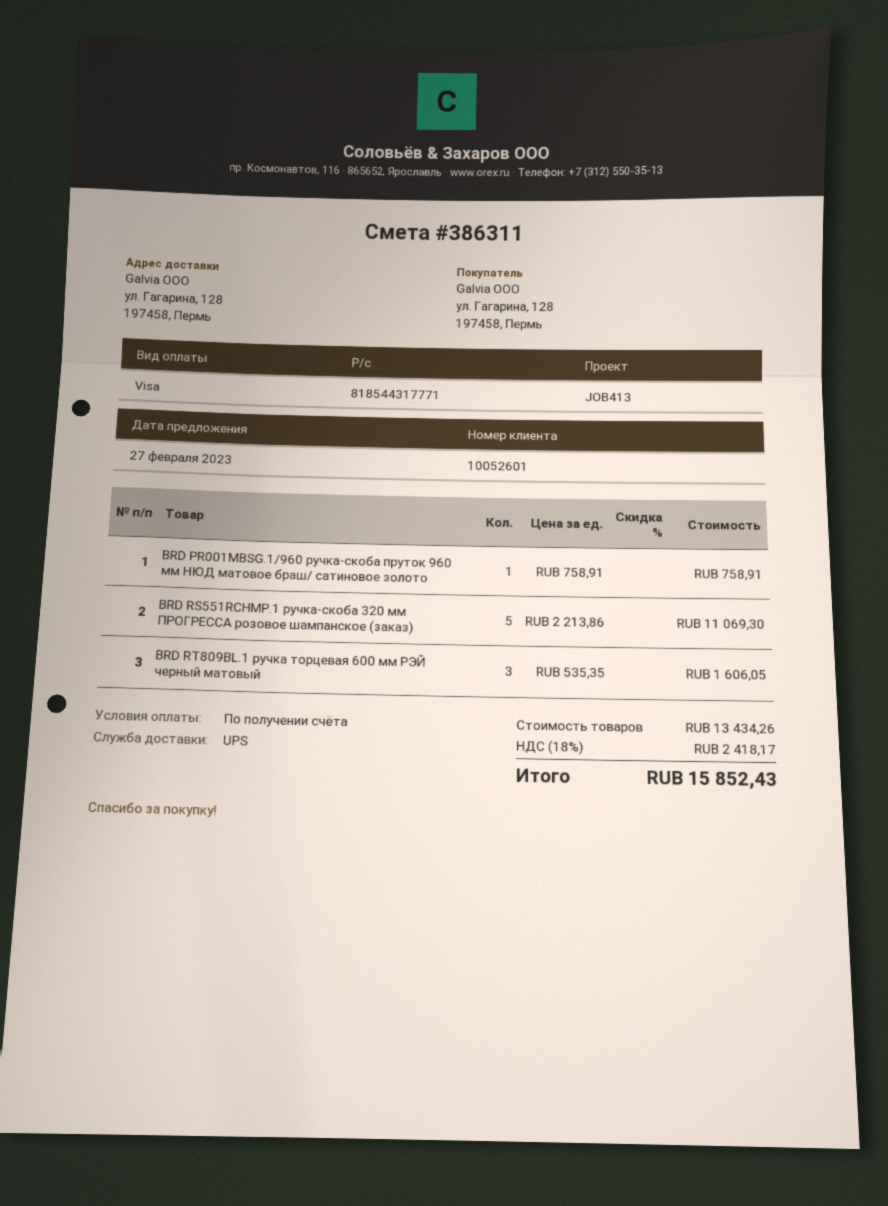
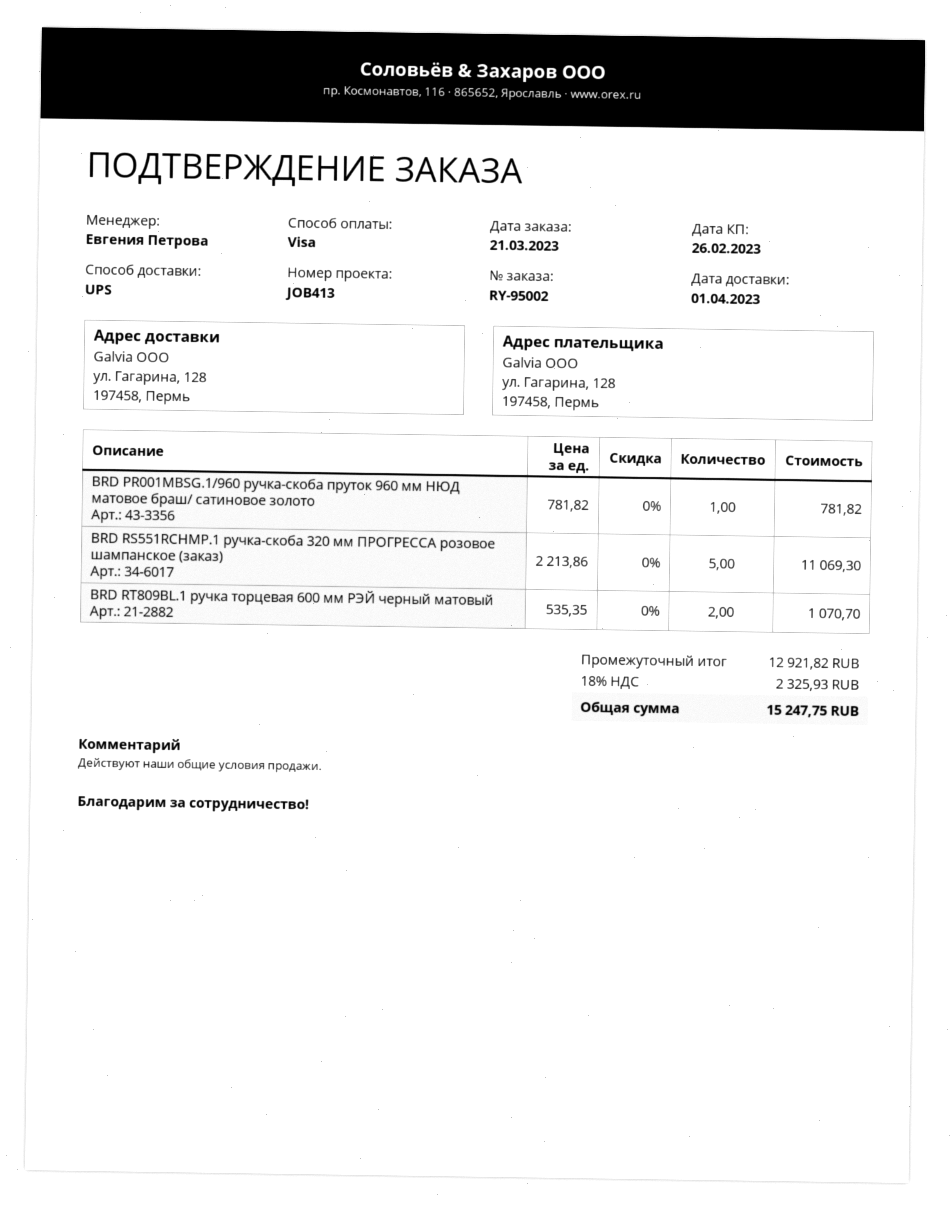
quote date: 2023-02-27 -> 2023-02-26
BRD PR001MBSG.1/960 ручка-скоба пруток 960 мм НЮД матовое браш/ сатиновое золото: 1 x 758.91 = 758.91 -> 1 x 781.82 = 781.82
BRD RT809BL.1 ручка торцевая 600 мм РЭЙ черный матовый: 3 x 535.35 = 1606.05 -> 2 x 535.35 = 1070.70
subtotal: 13434.26 -> 12921.82
tax: 18% = 2418.17 -> 18% = 2325.93
total: 15852.43 -> 15247.75

